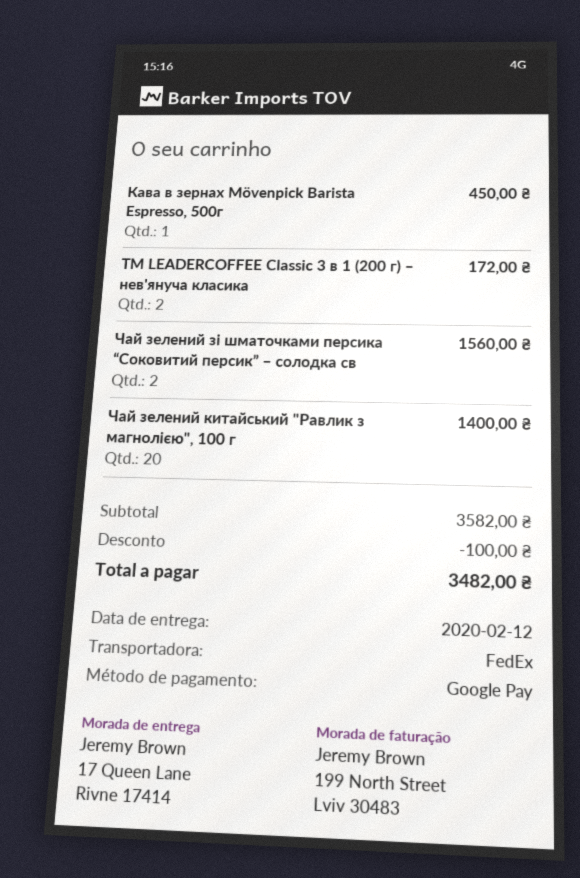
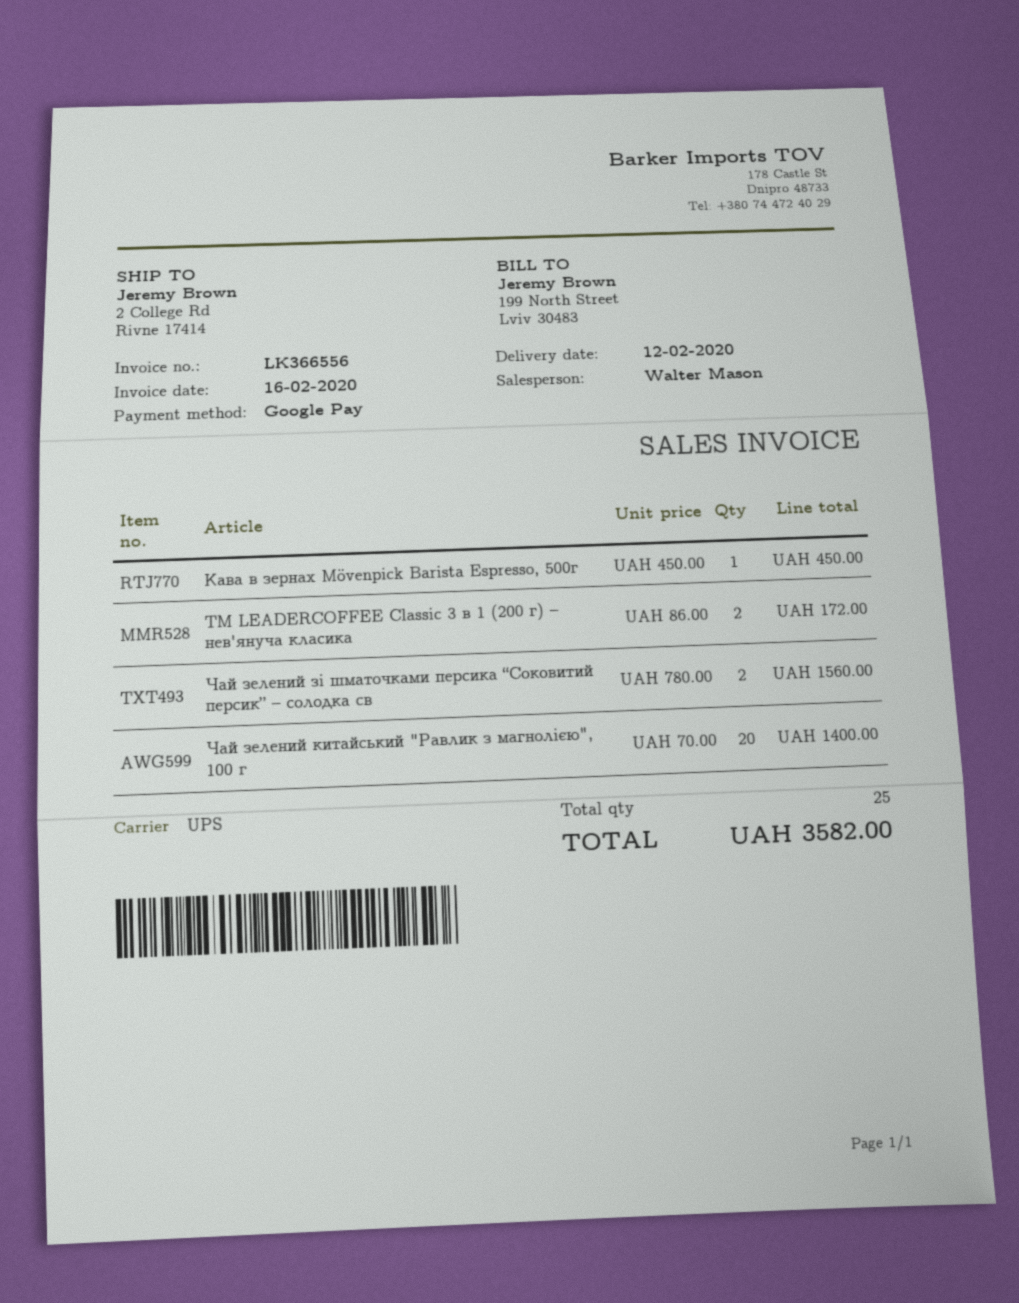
shipping method: FedEx -> UPS
ship to: 17 Queen Lane, Rivne 17414 -> 2 College Rd, Rivne 17414
discount: 100.00 -> none
total: 3482.00 -> 3582.00

